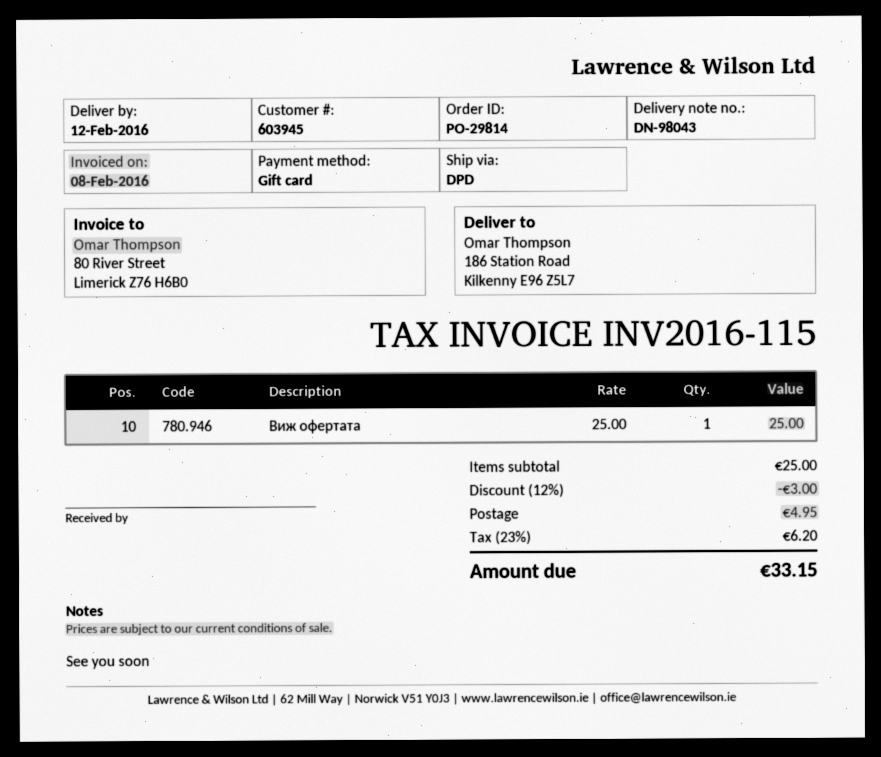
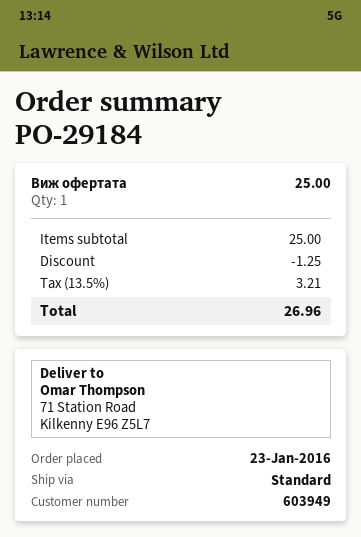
order number: PO-29814 -> PO-29184
customer number: 603945 -> 603949
shipping method: DPD -> standard
ship to: 186 Station Road, Kilkenny E96 Z5L7 -> 71 Station Road, Kilkenny E96 Z5L7
discount: 3.00 -> 1.25
shipping: 4.95 -> none
tax: 23% = 6.20 -> 13.5% = 3.21
total: 33.15 -> 26.96

